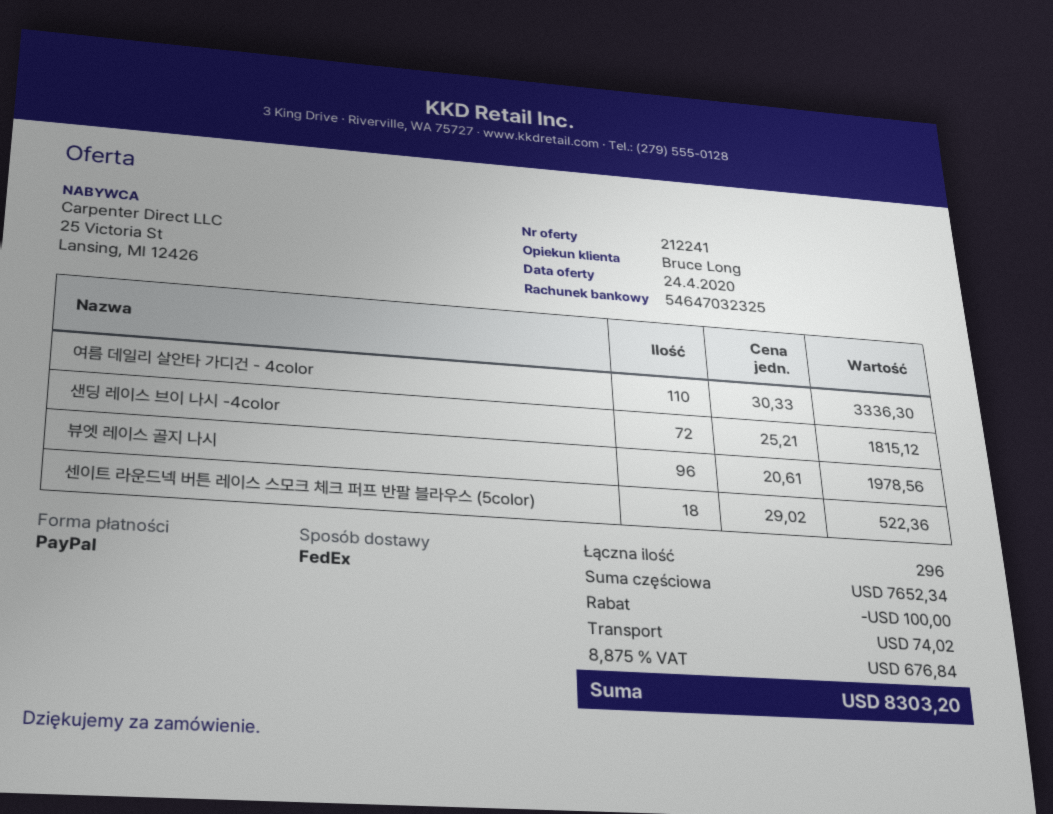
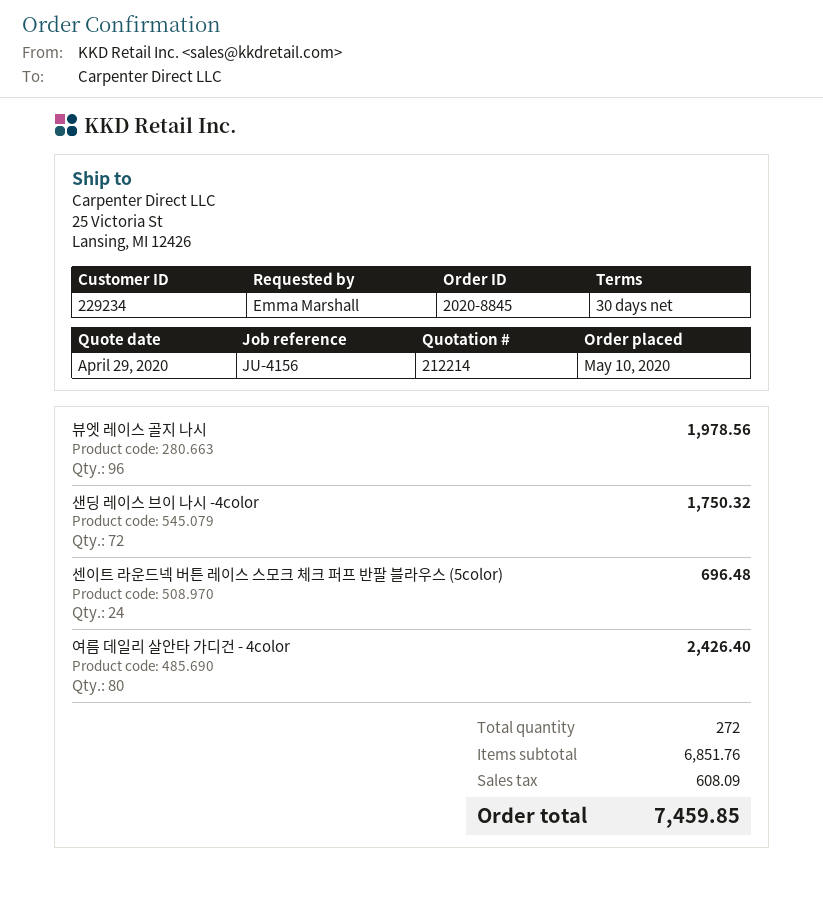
quote number: 212241 -> 212214
quote date: 2020-04-24 -> 2020-04-29
여름 데일리 살안타 가디건 - 4color: 110 for 3336.30 -> 80 for 2426.40
샌딩 레이스 브이 나시 -4color: 72 for 1815.12 -> 72 for 1750.32
센이트 라운드넥 버튼 레이스 스모크 체크 퍼프 반팔 블라우스 (5color): 18 for 522.36 -> 24 for 696.48
total quantity: 296 -> 272
subtotal: 7652.34 -> 6851.76
discount: 100.00 -> none
shipping: 74.02 -> none
tax: 676.84 -> 608.09
total: 8303.20 -> 7459.85

